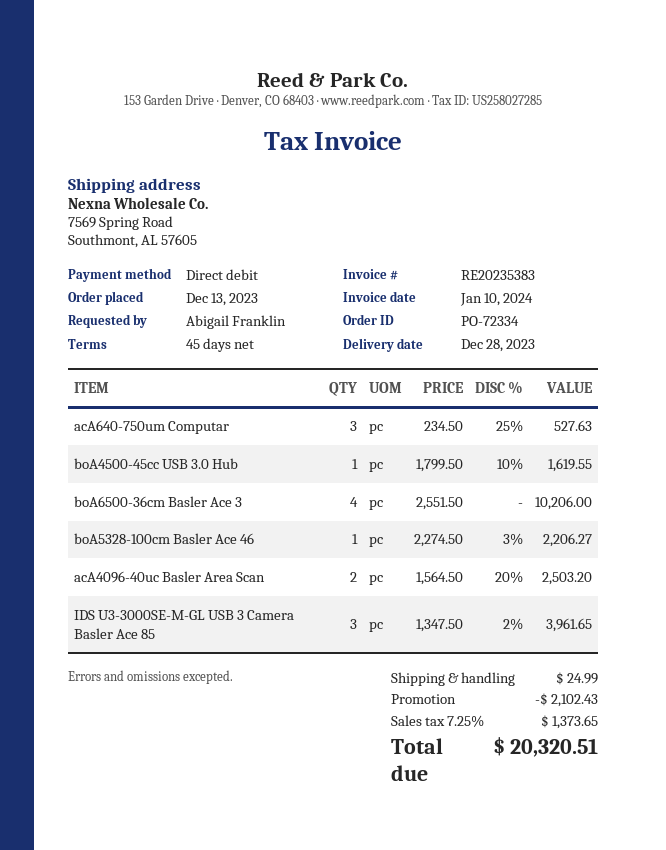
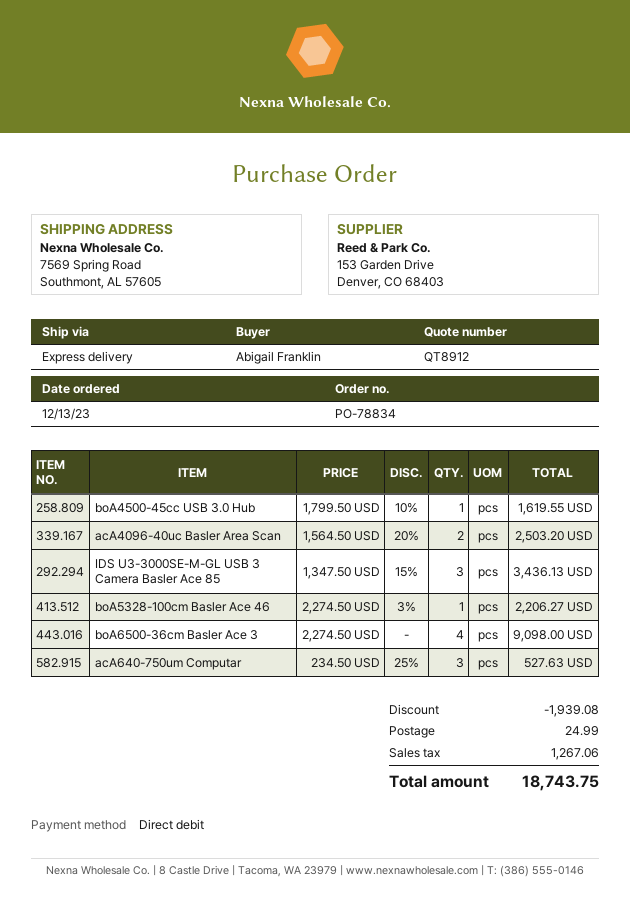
order number: PO-72334 -> PO-78834
boA6500-36cm Basler Ace 3: 4 x 2551.50 = 10206.00 -> 4 x 2274.50 = 9098.00
IDS U3-3000SE-M-GL USB 3 Camera Basler Ace 85: 3 x 1347.50 - 2% = 3961.65 -> 3 x 1347.50 - 15% = 3436.13
discount: 2102.43 -> 1939.08
tax: 1373.65 -> 1267.06
total: 20320.51 -> 18743.75

